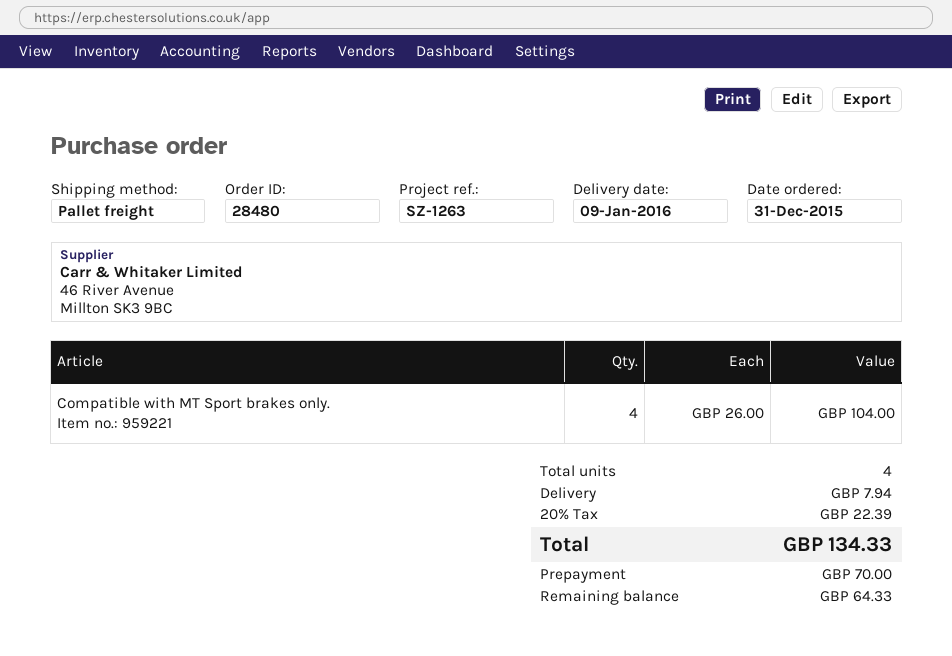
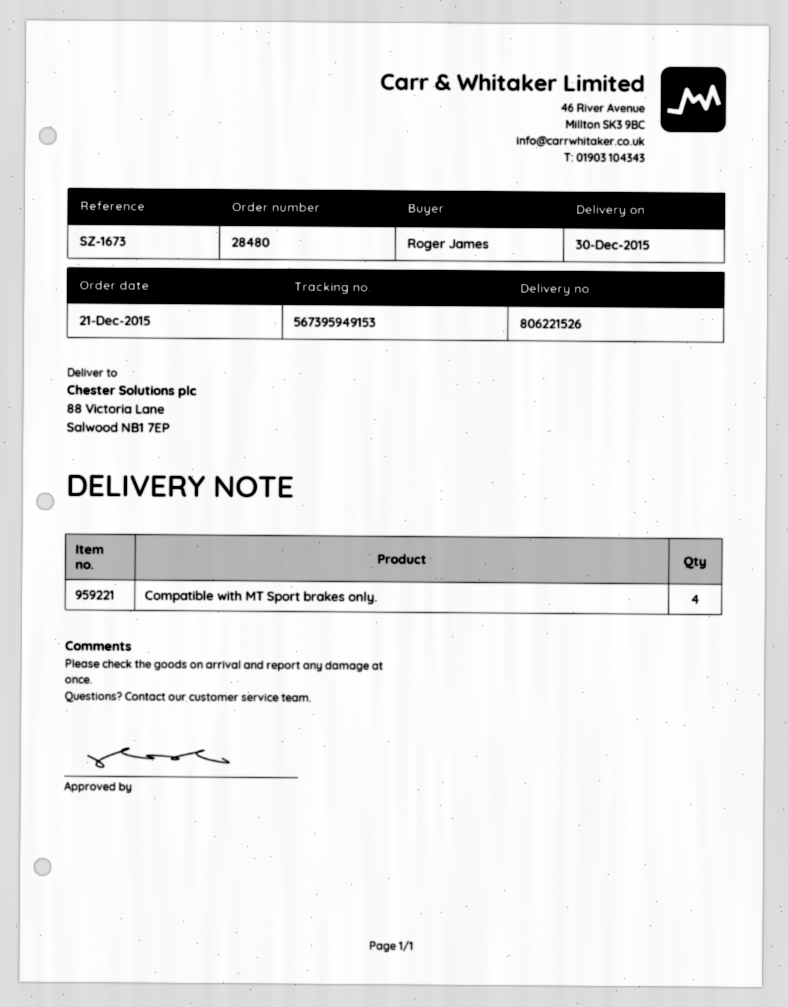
order date: 2015-12-31 -> 2015-12-21
delivery date: 2016-01-09 -> 2015-12-30
reference: SZ-1263 -> SZ-1673

